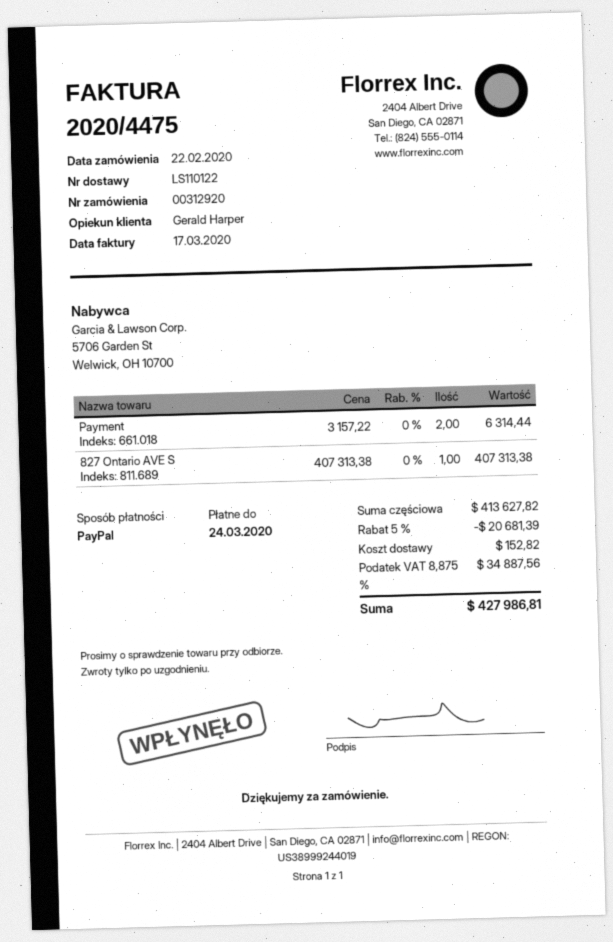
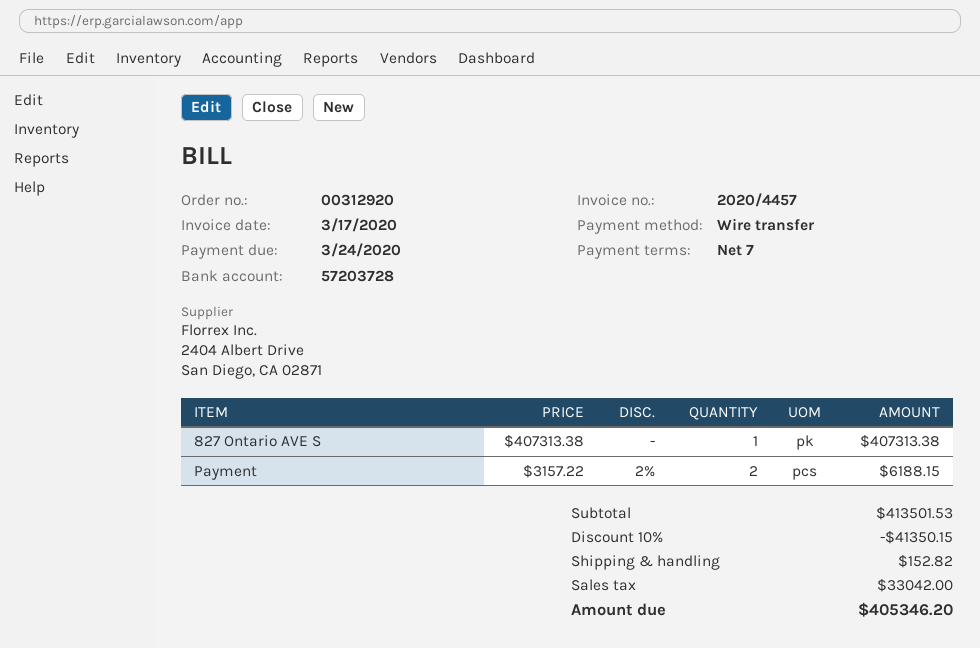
invoice number: 2020/4475 -> 2020/4457
payment method: PayPal -> bank transfer
Payment: 2 x 3157.22 = 6314.44 -> 2 x 3157.22 - 2% = 6188.15
subtotal: 413627.82 -> 413501.53
discount: 5% = 20681.39 -> 10% = 41350.15
tax: 34887.56 -> 33042.00
total: 427986.81 -> 405346.20

